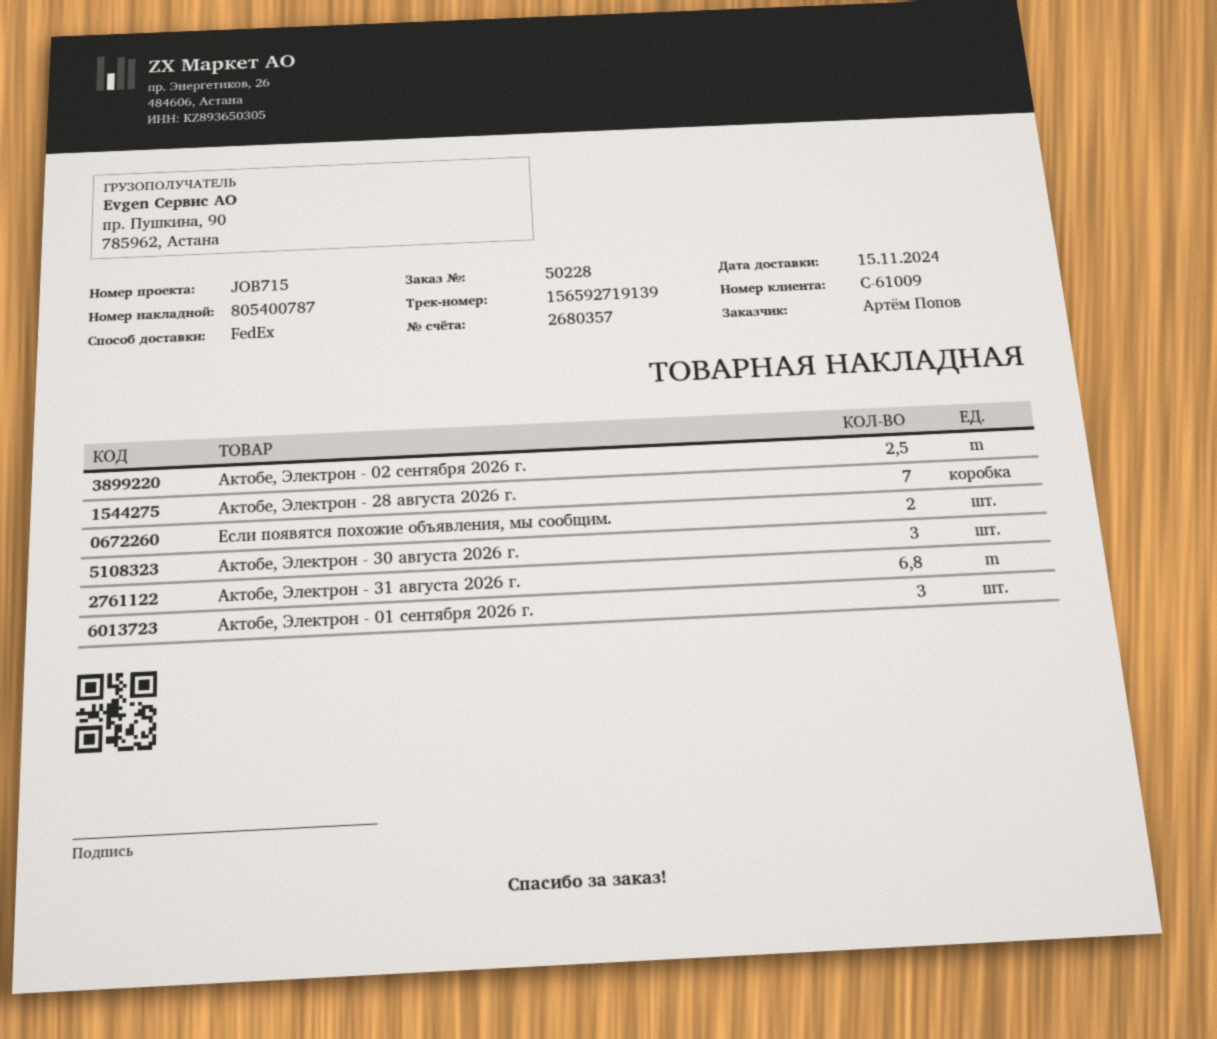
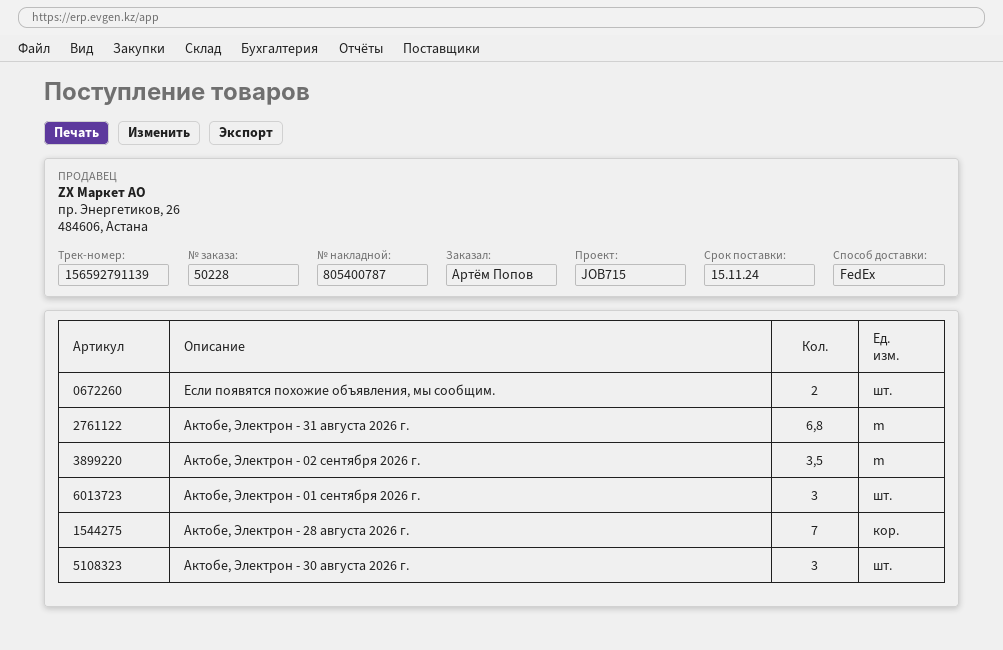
tracking number: 156592719139 -> 156592791139
Актобе, Электрон - 02 сентября 2026 г.: 2.5 -> 3.5

